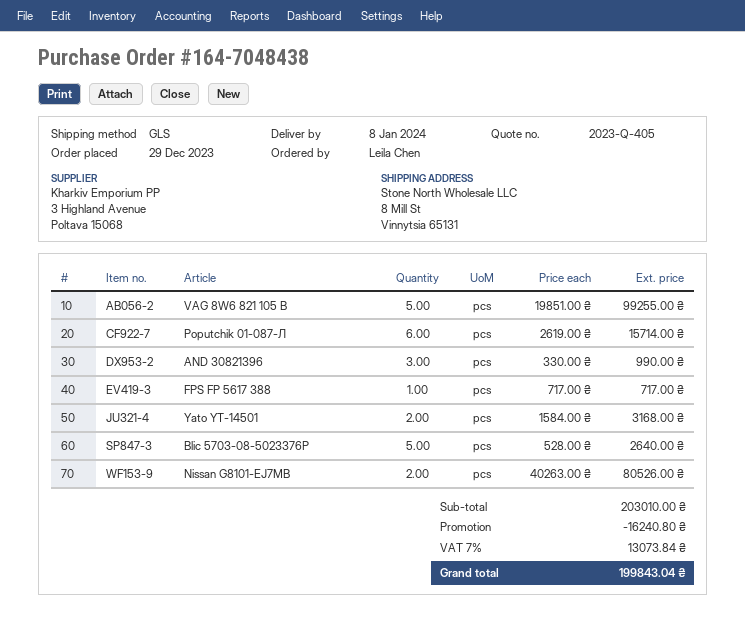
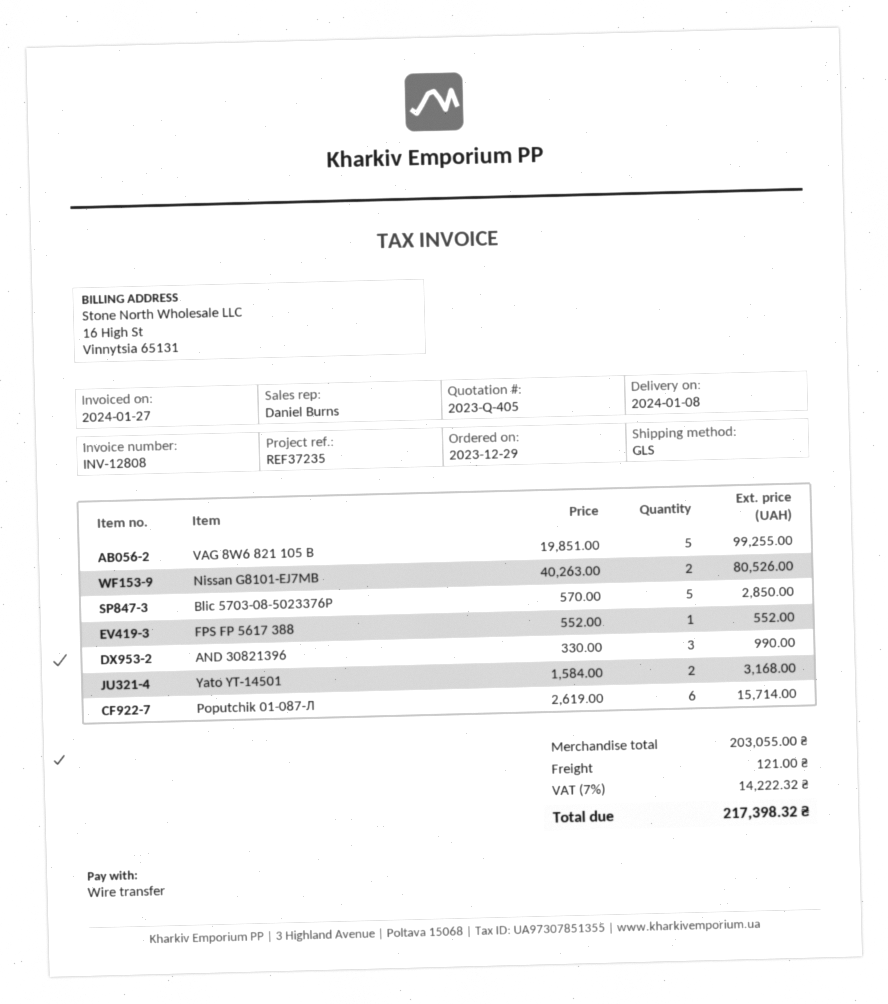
FPS FP 5617 388: 1 x 717.00 = 717.00 -> 1 x 552.00 = 552.00
Blic 5703-08-5023376P: 5 x 528.00 = 2640.00 -> 5 x 570.00 = 2850.00
subtotal: 203010.00 -> 203055.00
discount: 16240.80 -> none
shipping: none -> 121.00
tax: 7% = 13073.84 -> 7% = 14222.32
total: 199843.04 -> 217398.32

